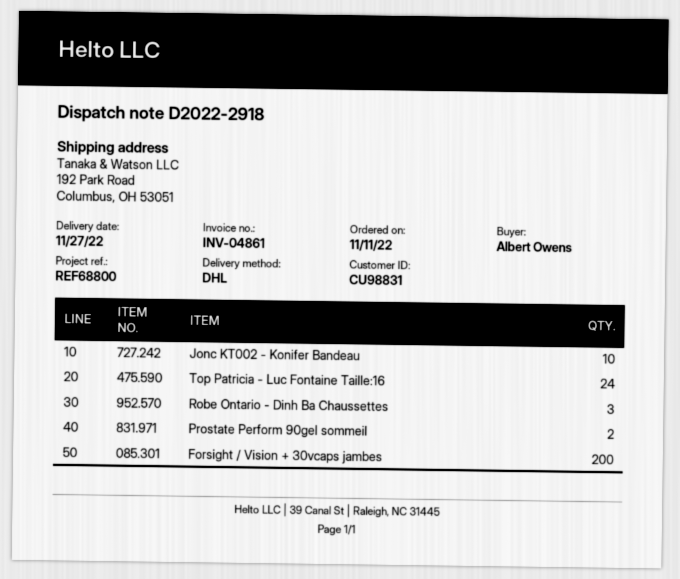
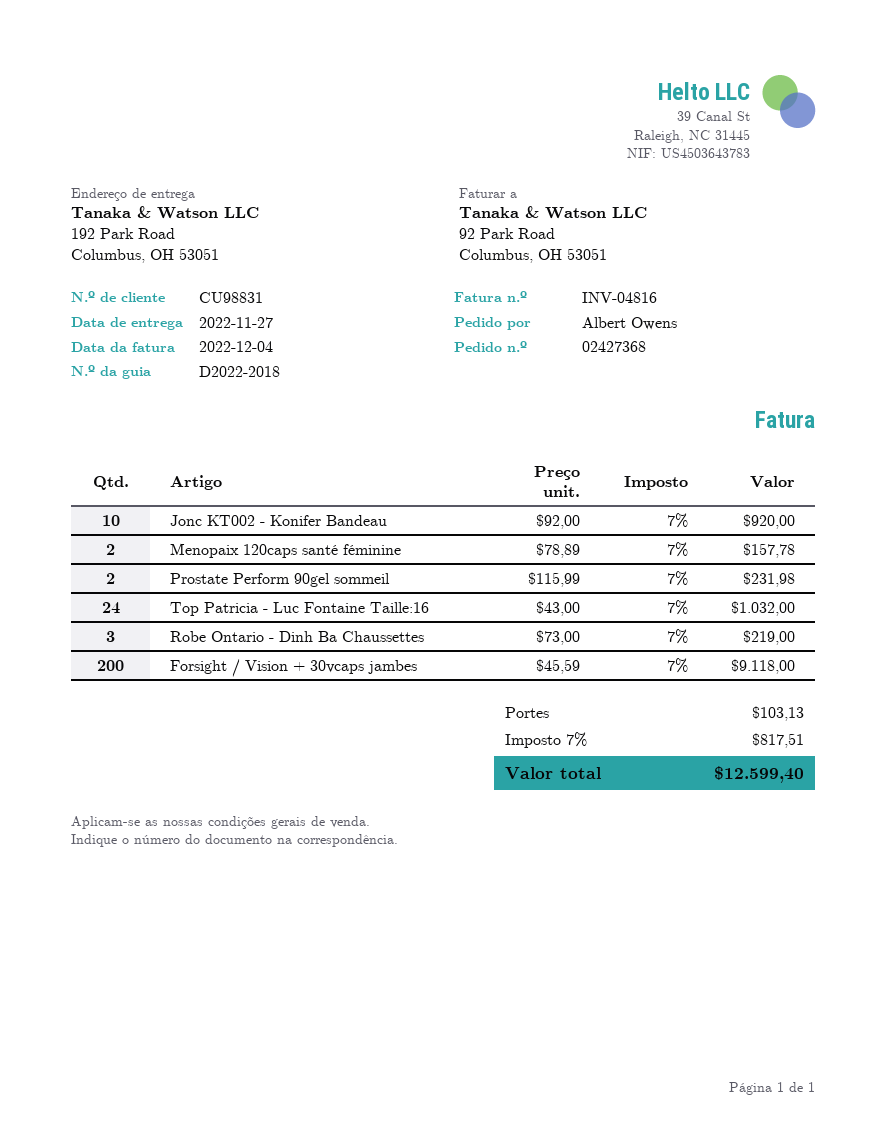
delivery note number: D2022-2918 -> D2022-2018
invoice number: INV-04861 -> INV-04816
Menopaix 120caps santé féminine: none -> 2

